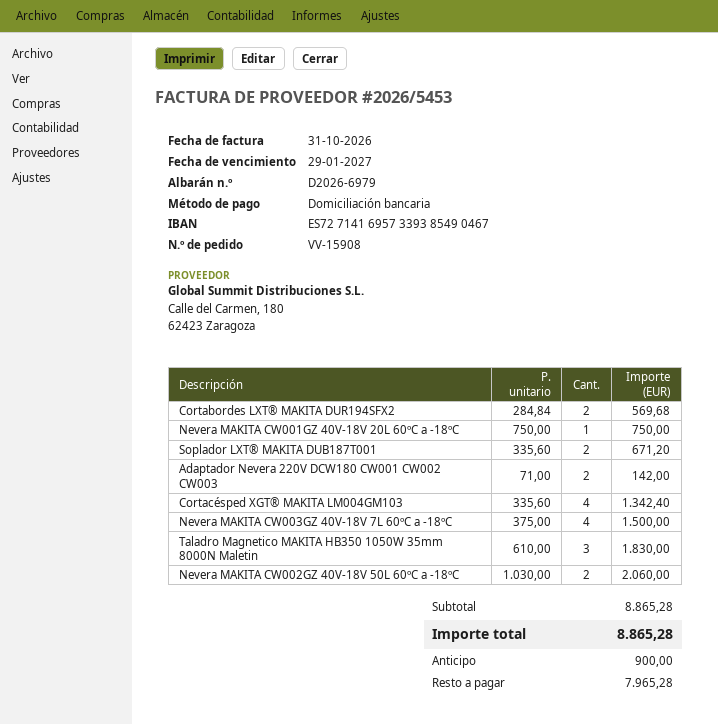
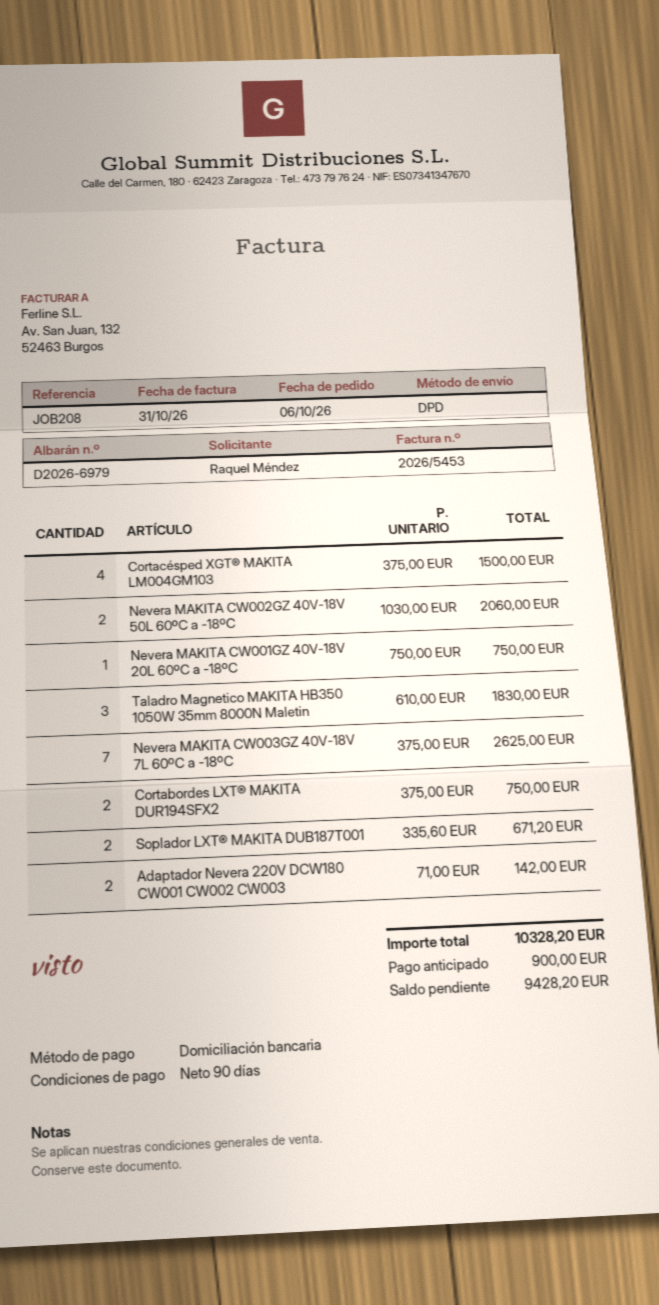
Cortabordes LXT® MAKITA DUR194SFX2: 2 x 284.84 = 569.68 -> 2 x 375.00 = 750.00
Cortacésped XGT® MAKITA LM004GM103: 4 x 335.60 = 1342.40 -> 4 x 375.00 = 1500.00
Nevera MAKITA CW003GZ 40V-18V 7L 60ºC a -18ºC: 4 x 375.00 = 1500.00 -> 7 x 375.00 = 2625.00
total: 8865.28 -> 10328.20
balance: 7965.28 -> 9428.20

